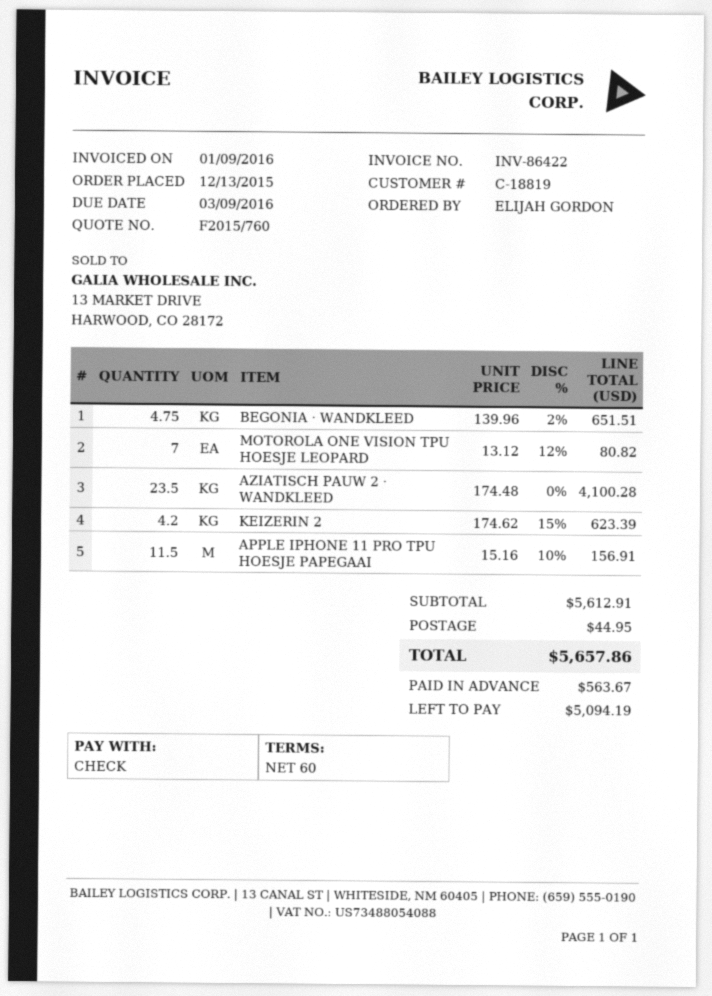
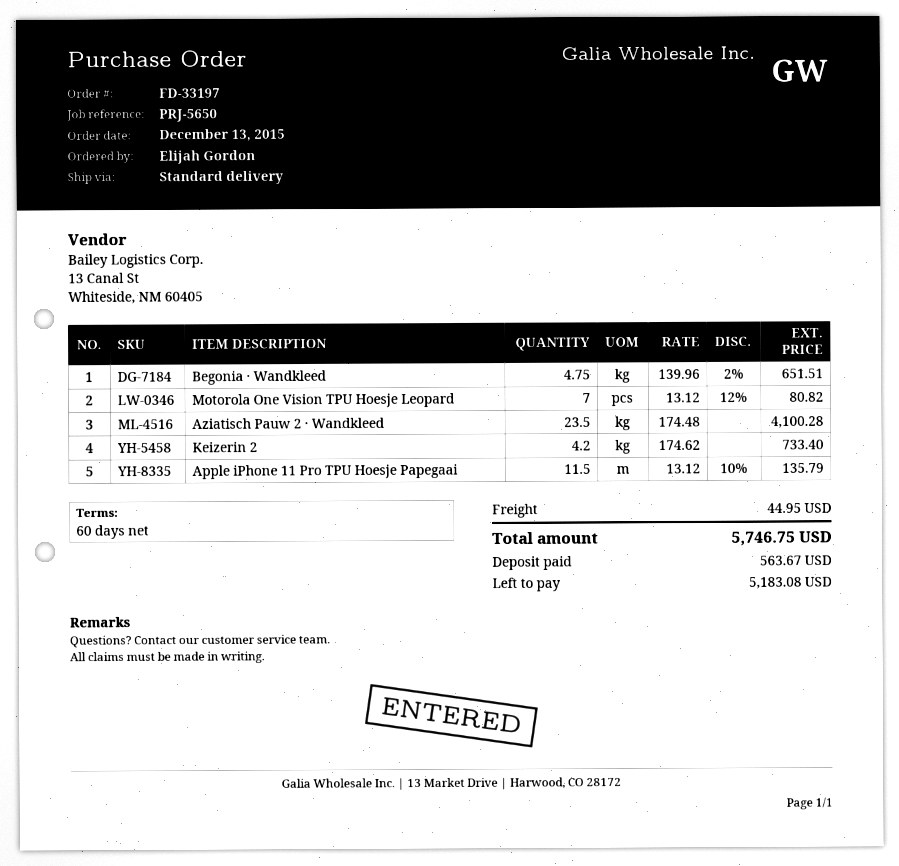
KEIZERIN 2: 4.2 x 174.62 - 15% = 623.39 -> 4.2 x 174.62 = 733.40
APPLE IPHONE 11 PRO TPU HOESJE PAPEGAAI: 11.5 x 15.16 - 10% = 156.91 -> 11.5 x 13.12 - 10% = 135.79
total: 5657.86 -> 5746.75
balance: 5094.19 -> 5183.08

